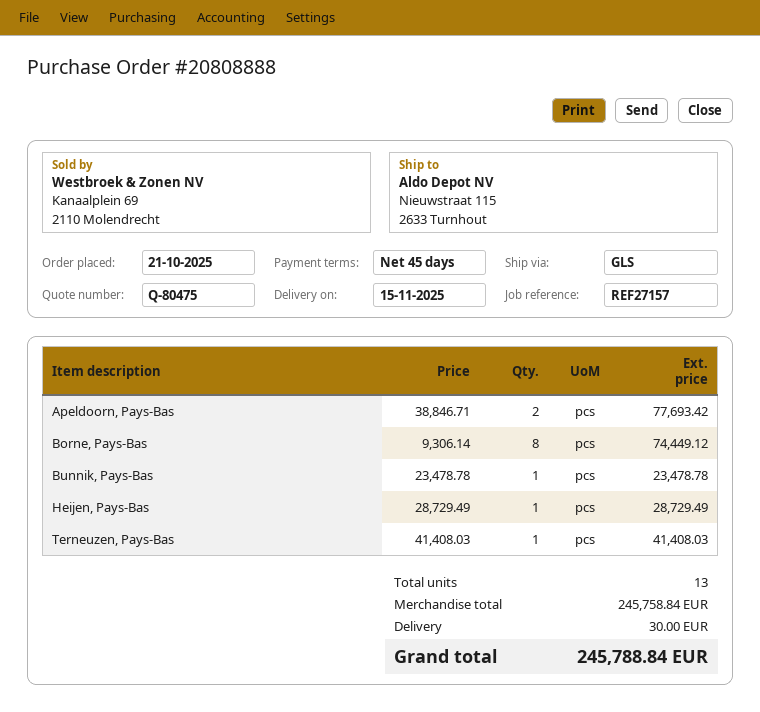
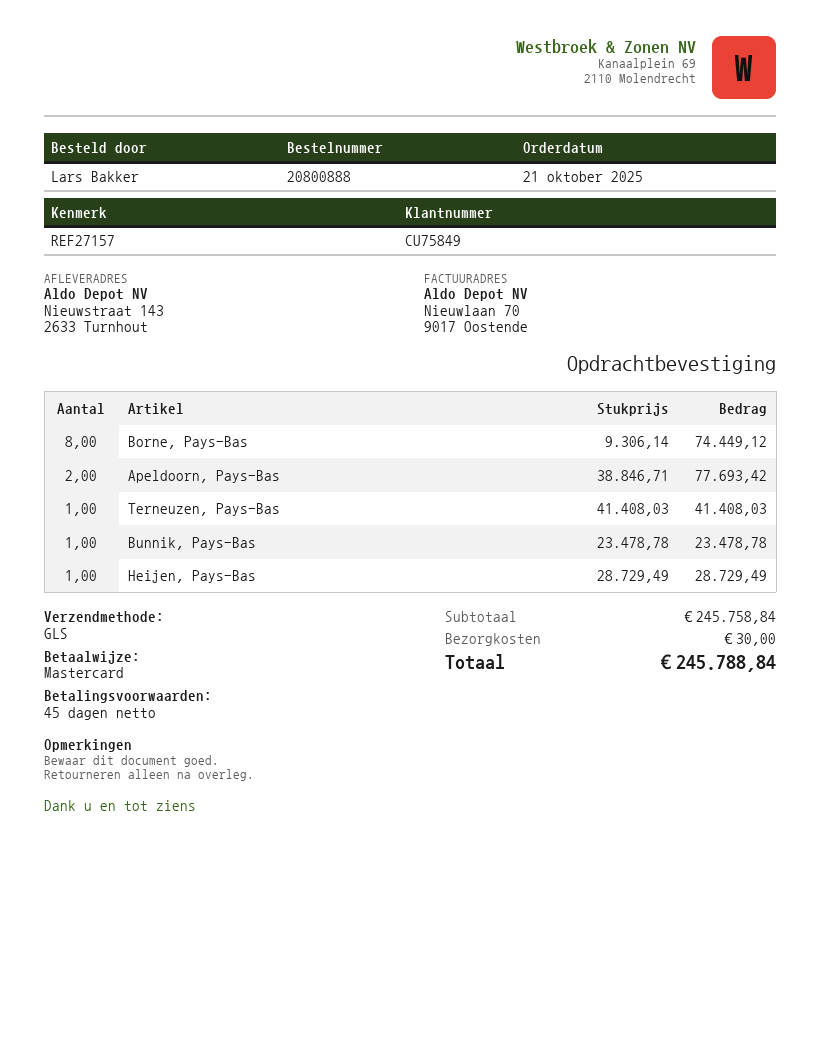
order number: 20808888 -> 20800888
ship to: Nieuwstraat 115, 2633 Turnhout -> Nieuwstraat 143, 2633 Turnhout

